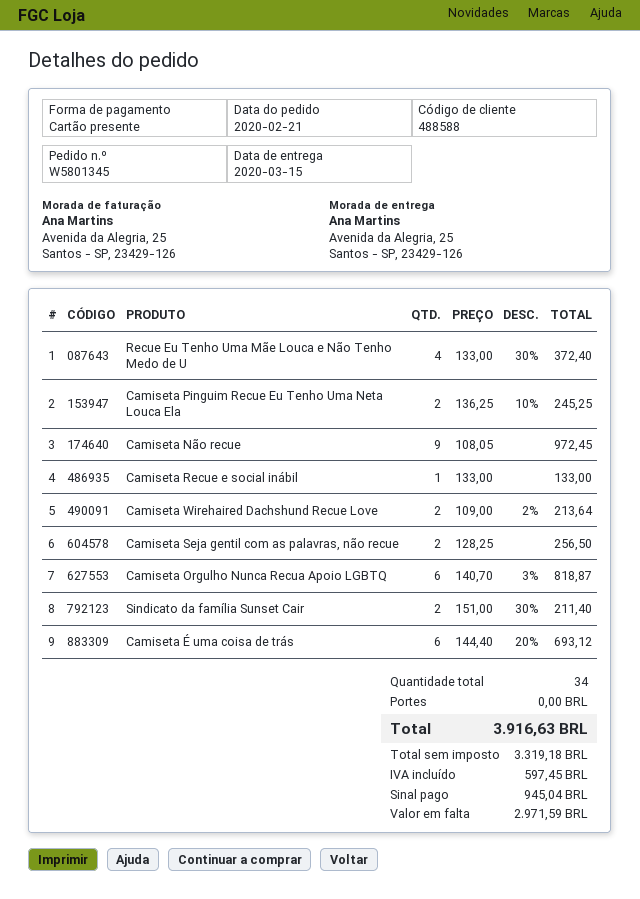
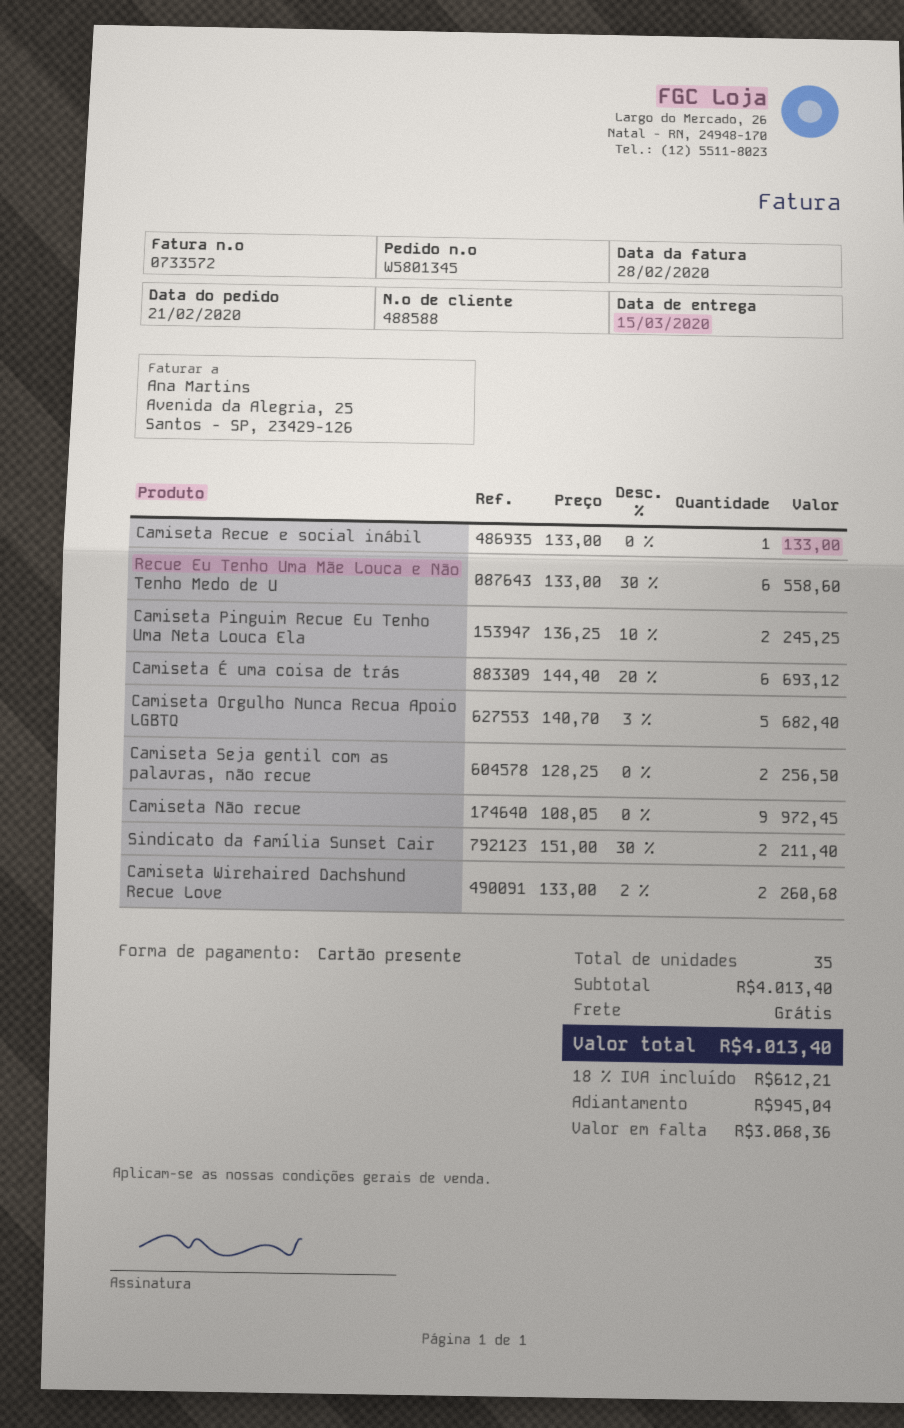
Recue Eu Tenho Uma Mãe Louca e Não Tenho Medo de U: 4 x 133.00 - 30% = 372.40 -> 6 x 133.00 - 30% = 558.60
Camiseta Wirehaired Dachshund Recue Love: 2 x 109.00 - 2% = 213.64 -> 2 x 133.00 - 2% = 260.68
Camiseta Orgulho Nunca Recua Apoio LGBTQ: 6 x 140.70 - 3% = 818.87 -> 5 x 140.70 - 3% = 682.40
total quantity: 34 -> 35
tax: 597.45 -> 612.21
total: 3916.63 -> 4013.40
balance: 2971.59 -> 3068.36

